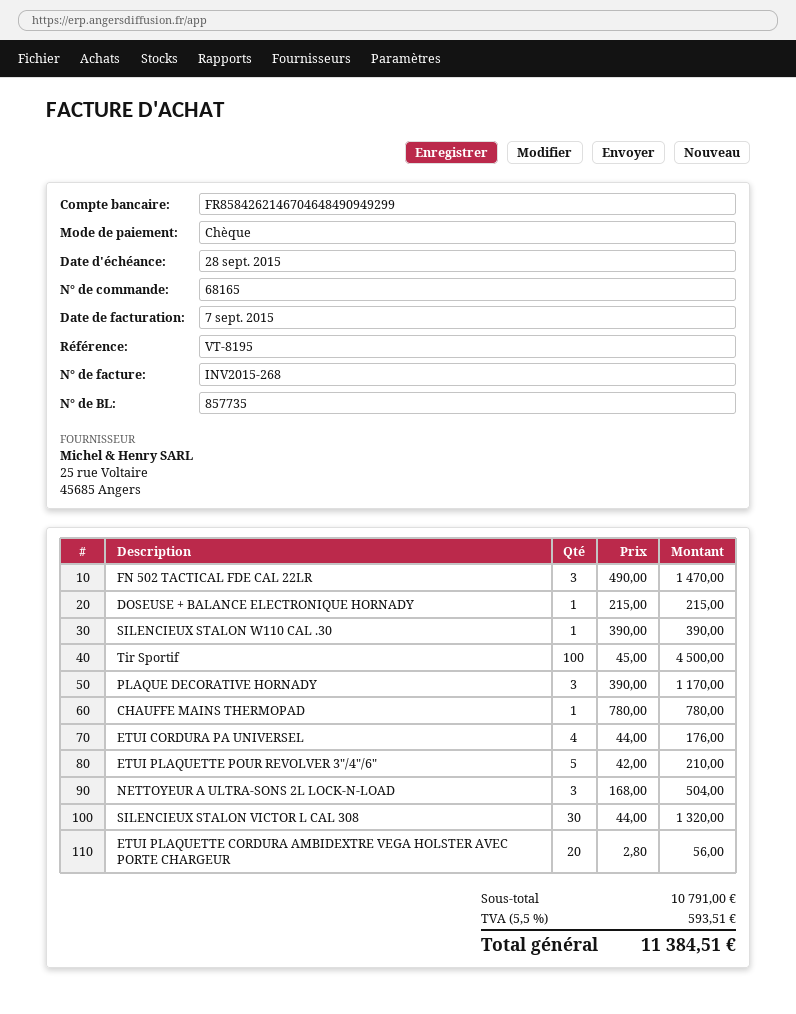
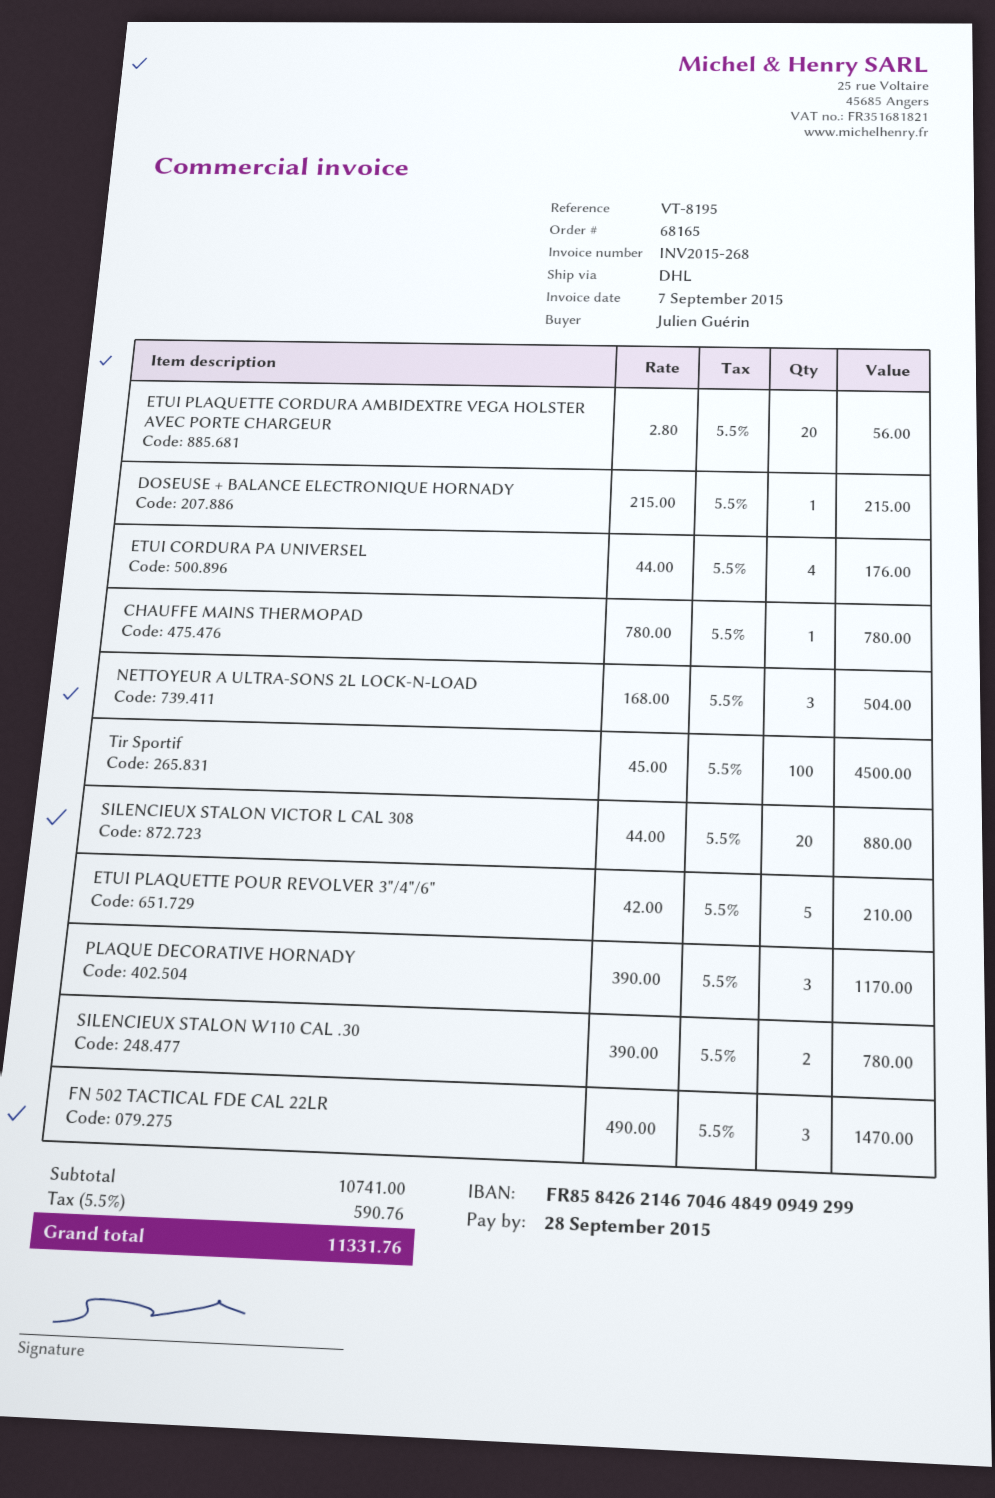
SILENCIEUX STALON W110 CAL .30: 1 x 390.00 = 390.00 -> 2 x 390.00 = 780.00
SILENCIEUX STALON VICTOR L CAL 308: 30 x 44.00 = 1320.00 -> 20 x 44.00 = 880.00
subtotal: 10791.00 -> 10741.00
tax: 5.5% = 593.51 -> 5.5% = 590.76
total: 11384.51 -> 11331.76

